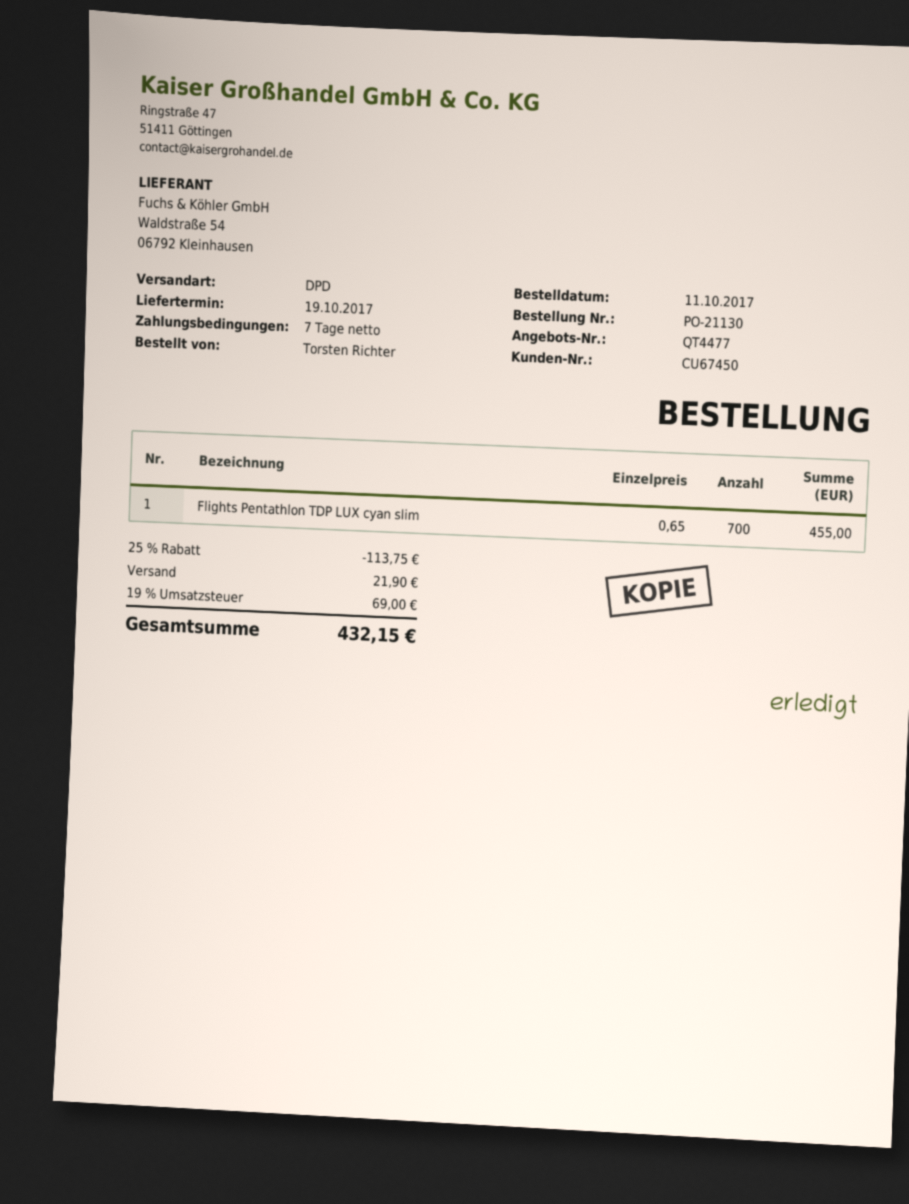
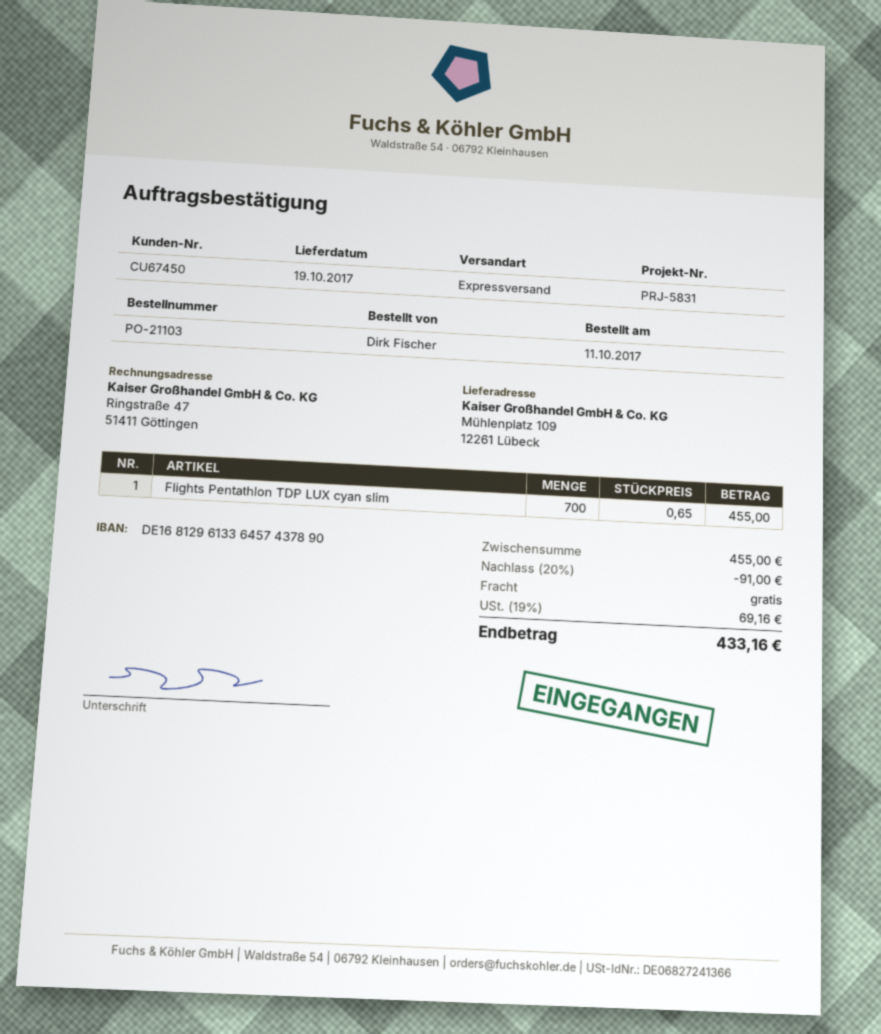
order number: PO-21130 -> PO-21103
ordered by: Torsten Richter -> Dirk Fischer
shipping method: DPD -> express
discount: 25% = 113.75 -> 20% = 91.00
shipping: 21.90 -> 0.00
tax: 19% = 69.00 -> 19% = 69.16
total: 432.15 -> 433.16

